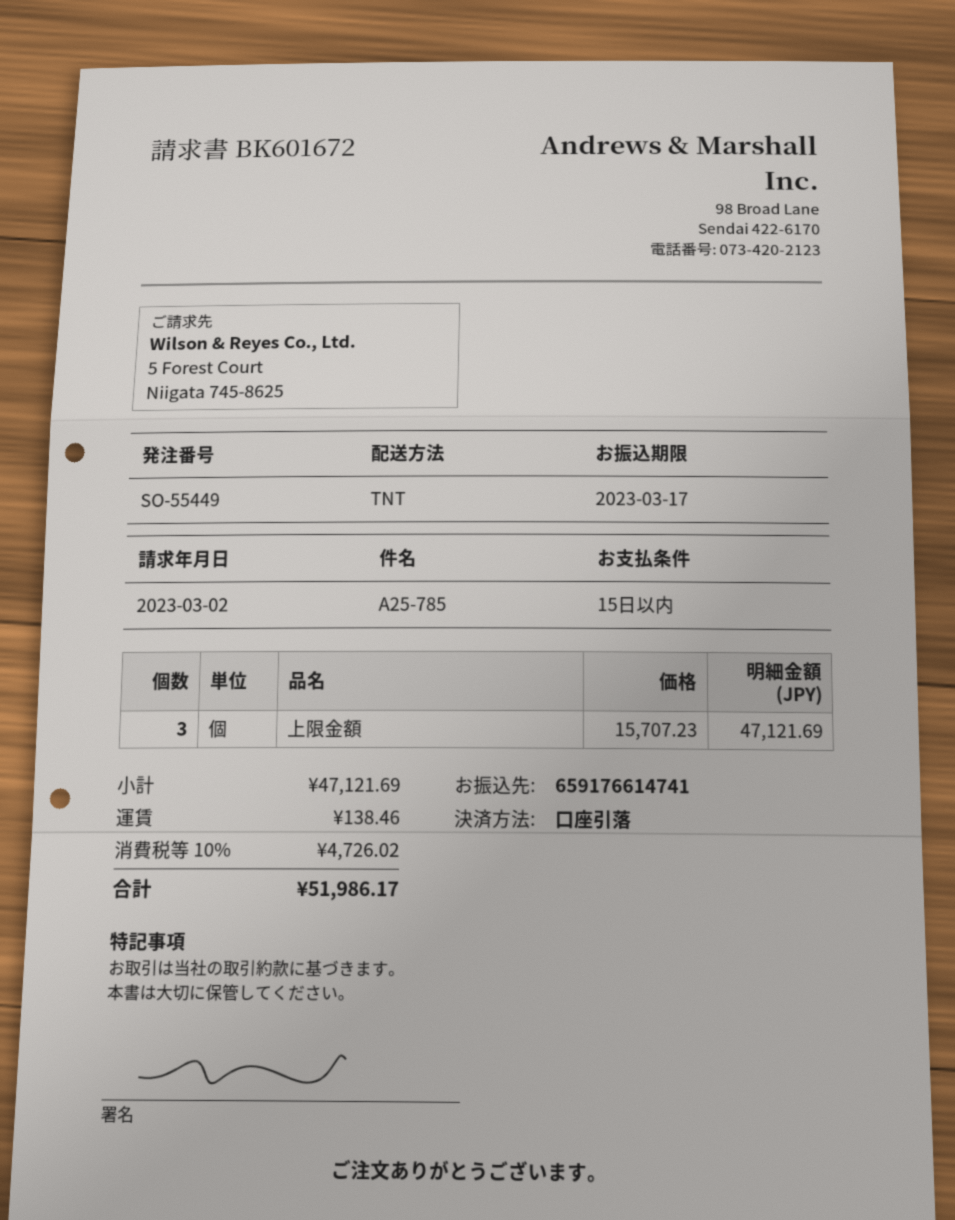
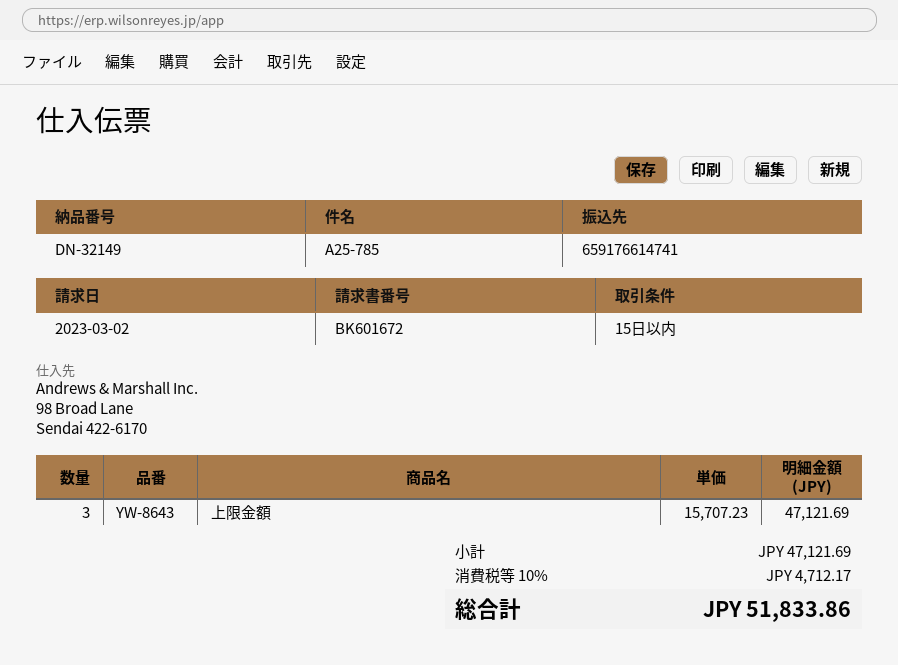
shipping: 138.46 -> none
tax: 10% = 4726.02 -> 10% = 4712.17
total: 51986.17 -> 51833.86

